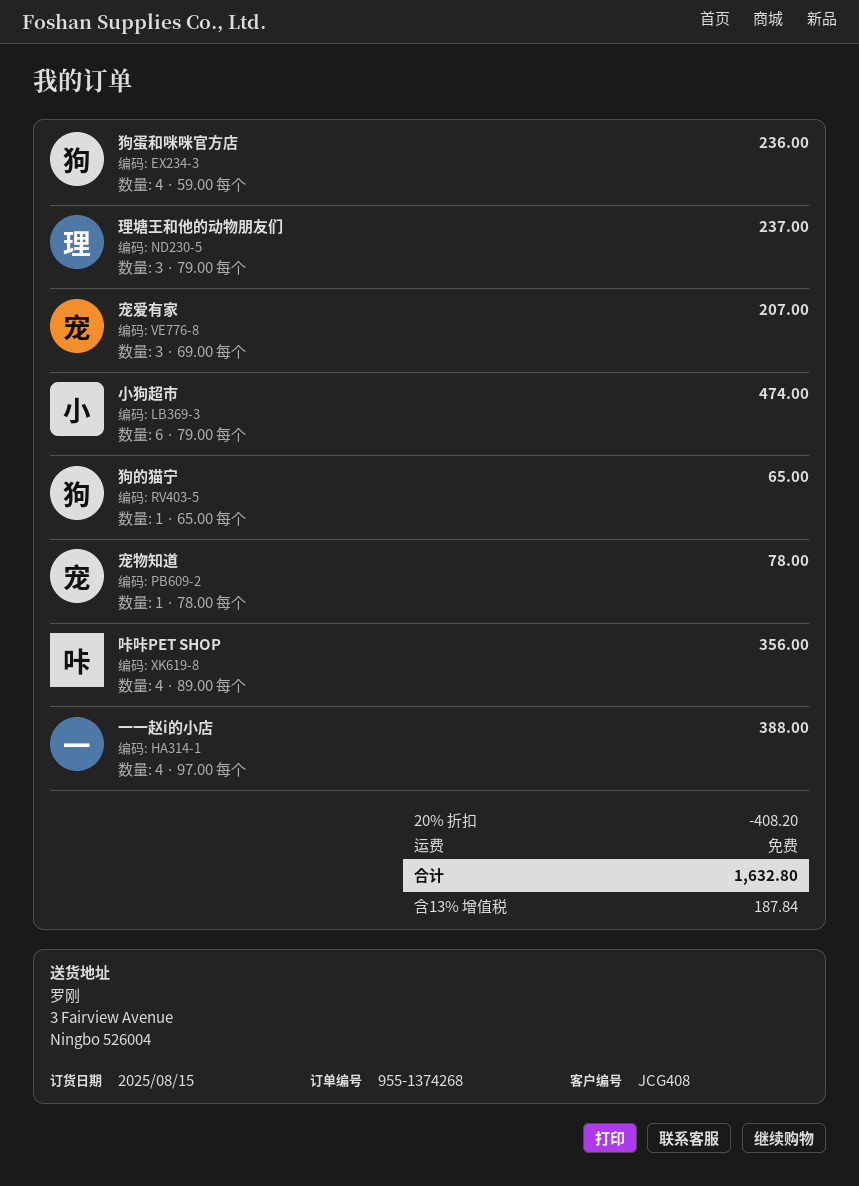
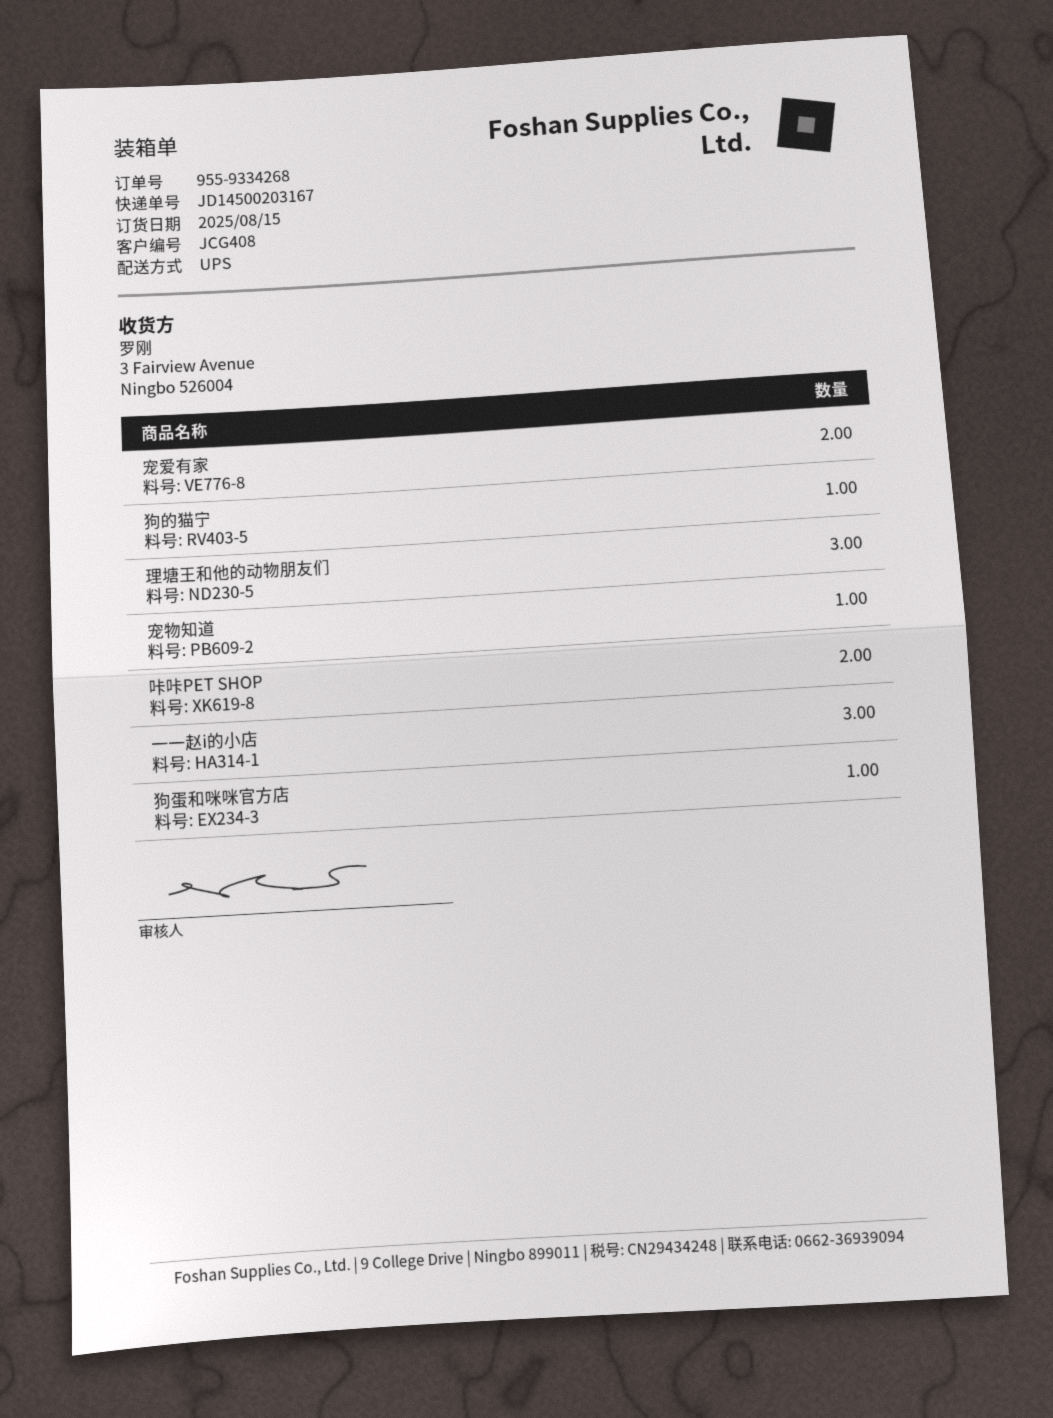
order number: 955-1374268 -> 955-9334268
狗蛋和咪咪官方店: 4 -> 1
宠爱有家: 3 -> 2
小狗超市: 6 -> none
咔咔PET SHOP: 4 -> 2
一一赵i的小店: 4 -> 3

